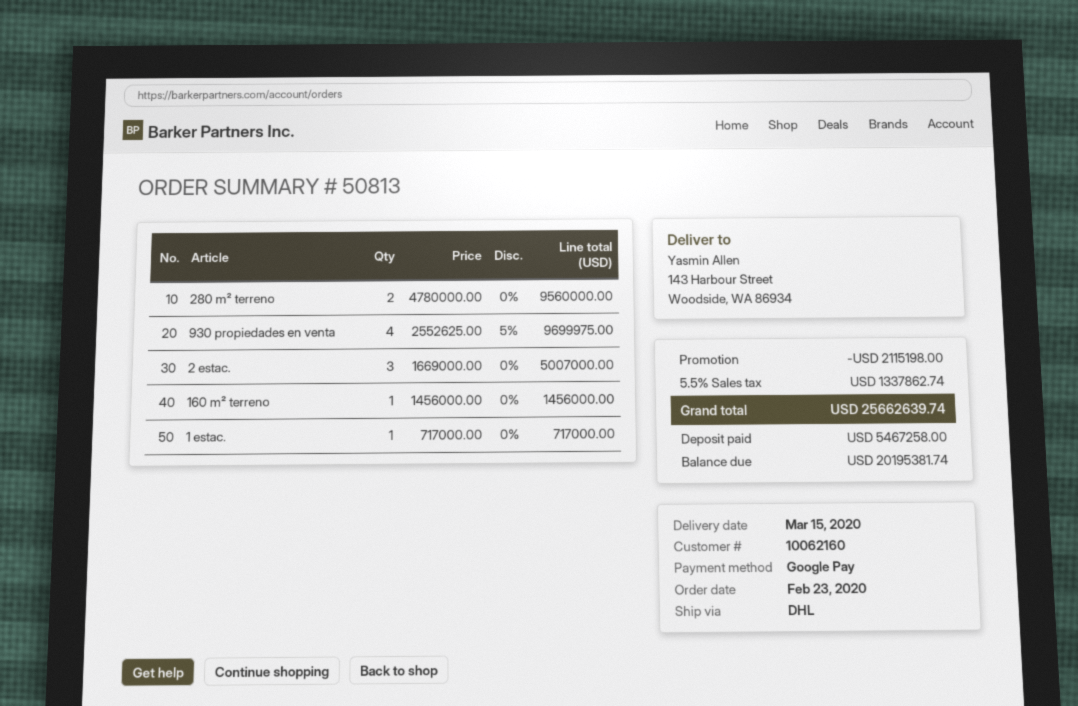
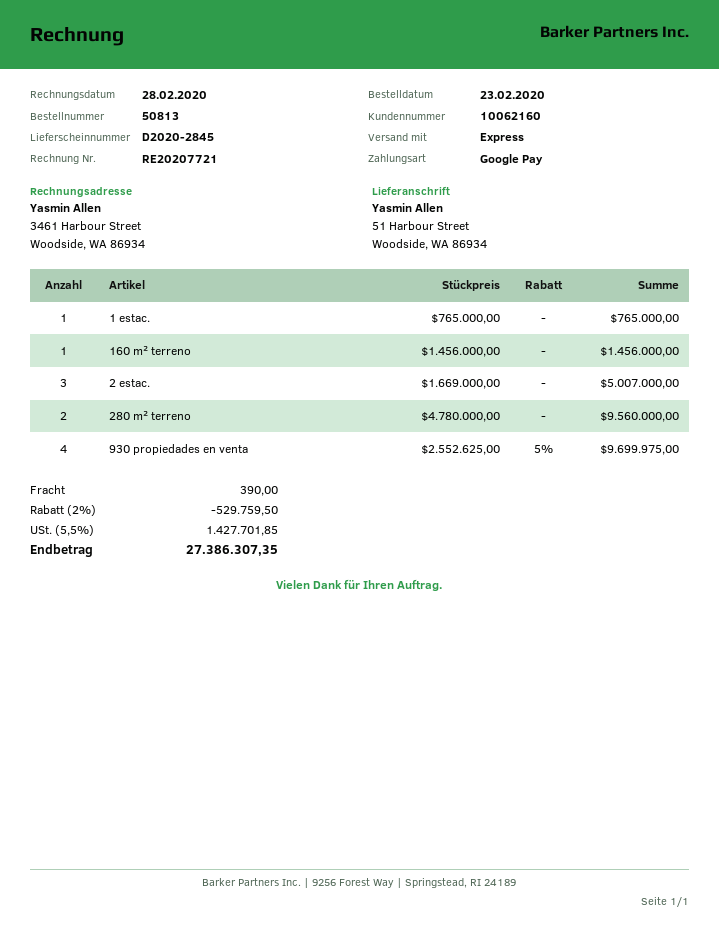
shipping method: DHL -> express
ship to: 143 Harbour Street, Woodside, WA 86934 -> 51 Harbour Street, Woodside, WA 86934
1 estac.: 1 x 717000.00 = 717000.00 -> 1 x 765000.00 = 765000.00
discount: 2115198.00 -> 529759.50
shipping: none -> 390.00
tax: 5.5% = 1337862.74 -> 5.5% = 1427701.85
total: 25662639.74 -> 27386307.35

